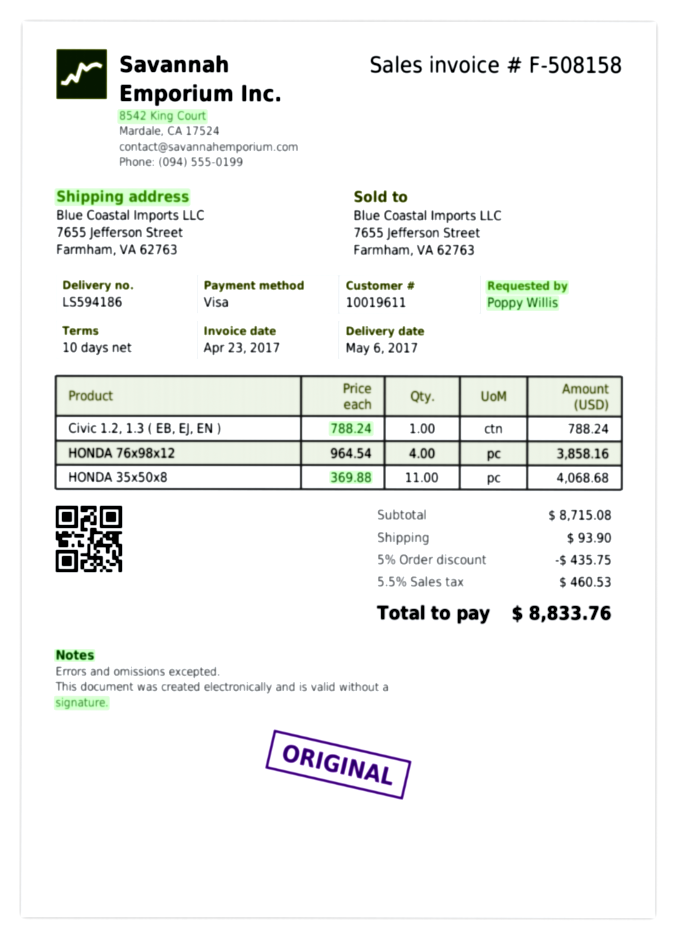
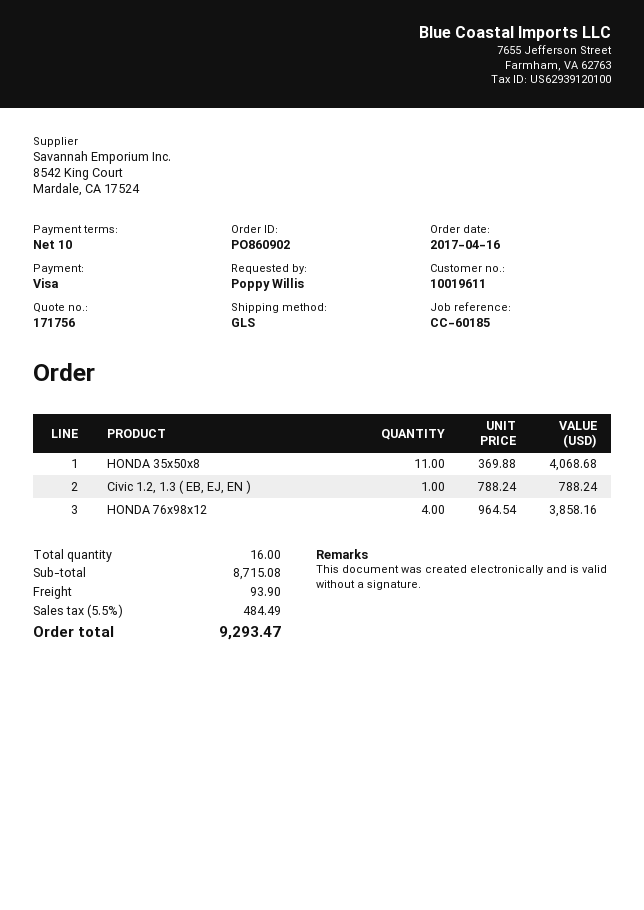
discount: 5% = 435.75 -> none
tax: 5.5% = 460.53 -> 5.5% = 484.49
total: 8833.76 -> 9293.47

